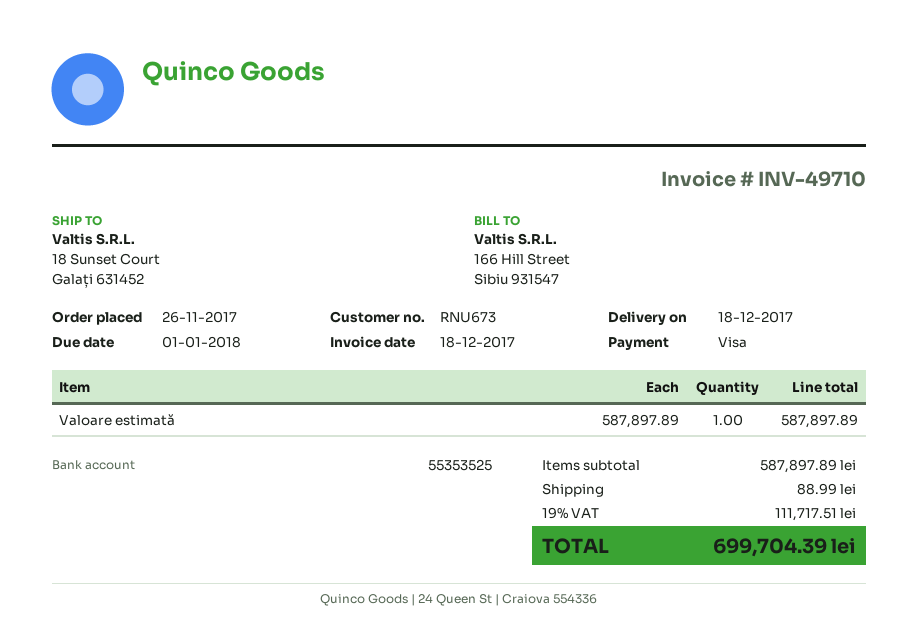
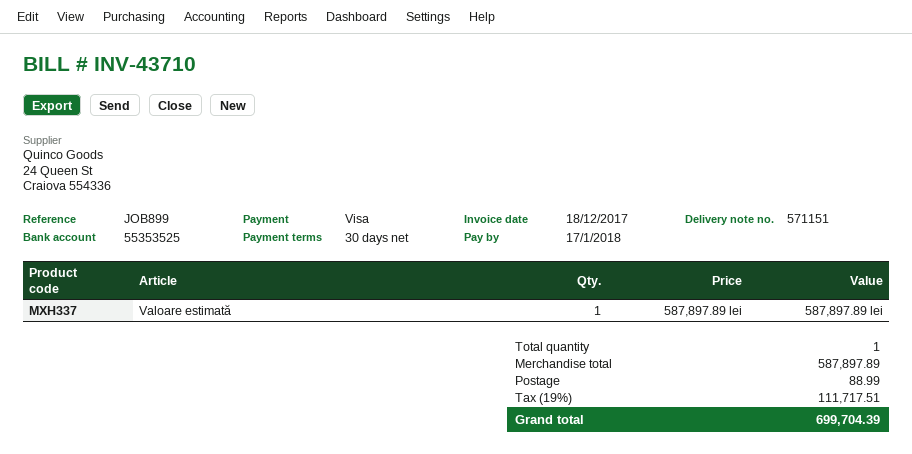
invoice number: INV-49710 -> INV-43710
due date: 2018-01-01 -> 2018-01-17

